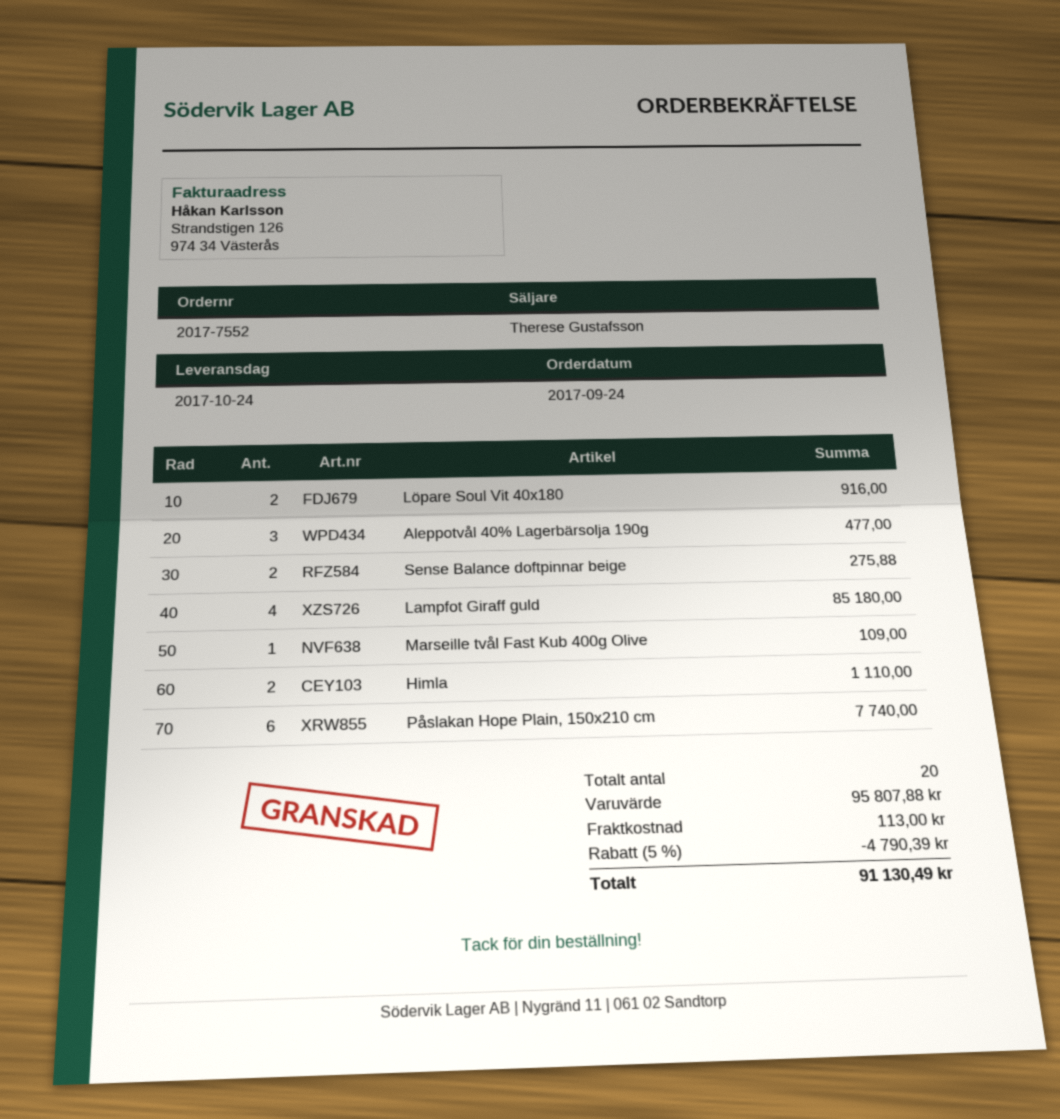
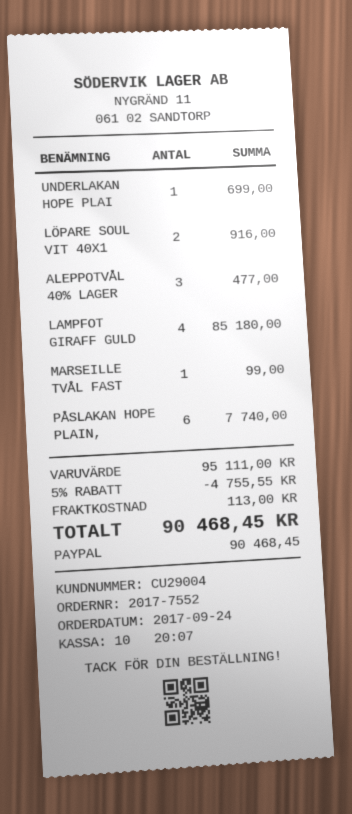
Sense Balance doftpinnar beige: 2 for 275.88 -> none
Marseille tvål Fast Kub 400g Olive: 1 for 109.00 -> 1 for 99.00
Himla: 2 for 1110.00 -> none
UNDERLAKAN HOPE PLAI: none -> 1 for 699.00
subtotal: 95807.88 -> 95111.00
discount: 5% = 4790.39 -> 5% = 4755.55
total: 91130.49 -> 90468.45

